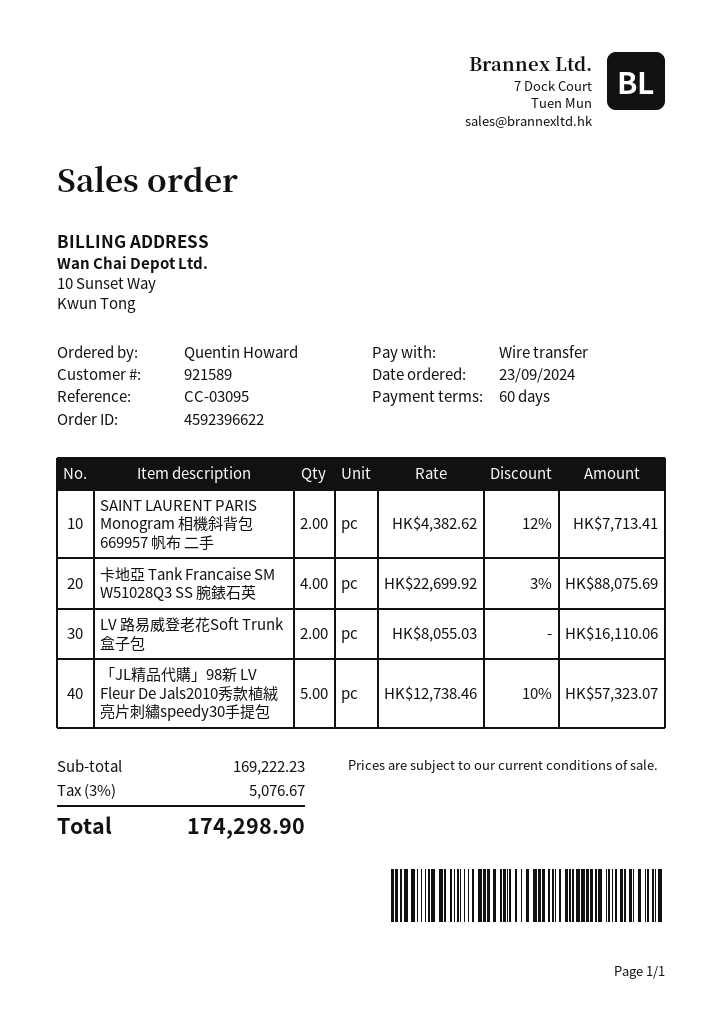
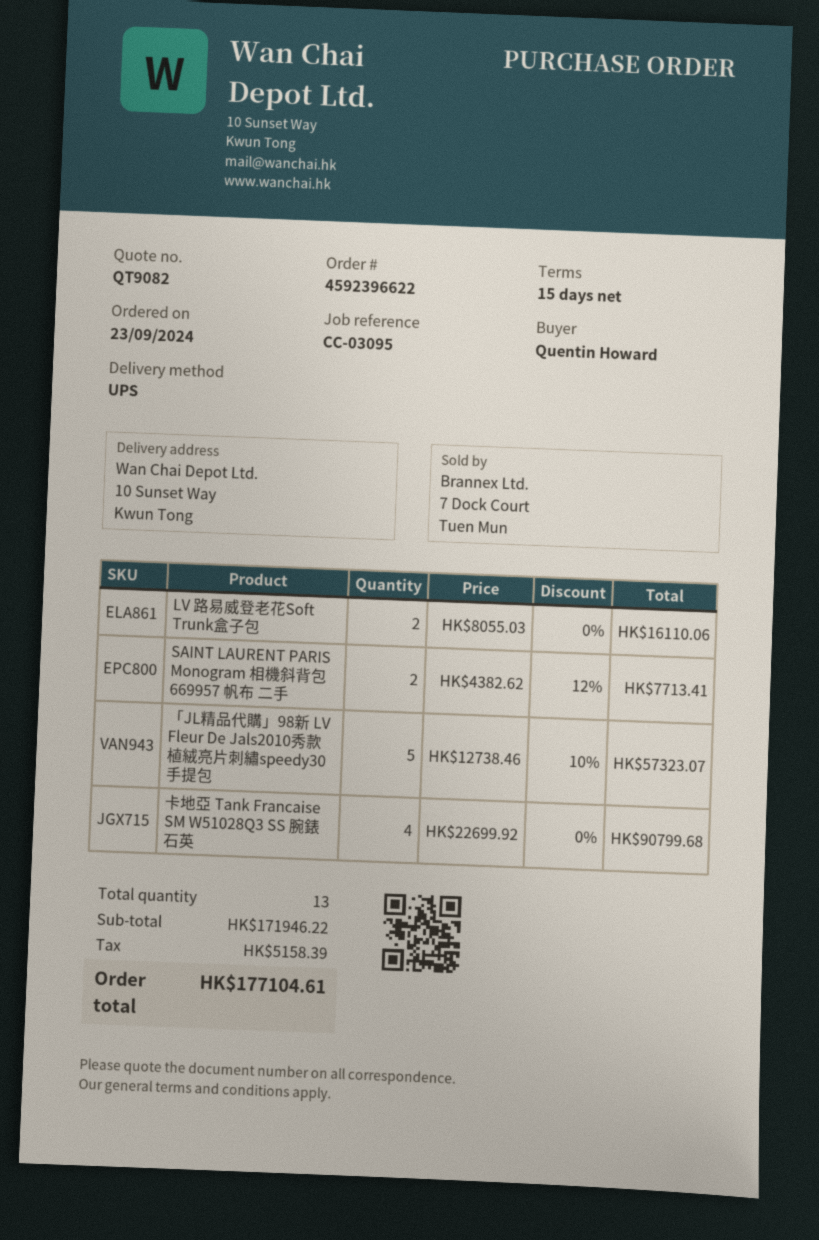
payment terms: 60 days -> 15 days
卡地亞 Tank Francaise SM W51028Q3 SS 腕錶石英: 4 x 22699.92 - 3% = 88075.69 -> 4 x 22699.92 = 90799.68
subtotal: 169222.23 -> 171946.22
tax: 5076.67 -> 5158.39
total: 174298.90 -> 177104.61

